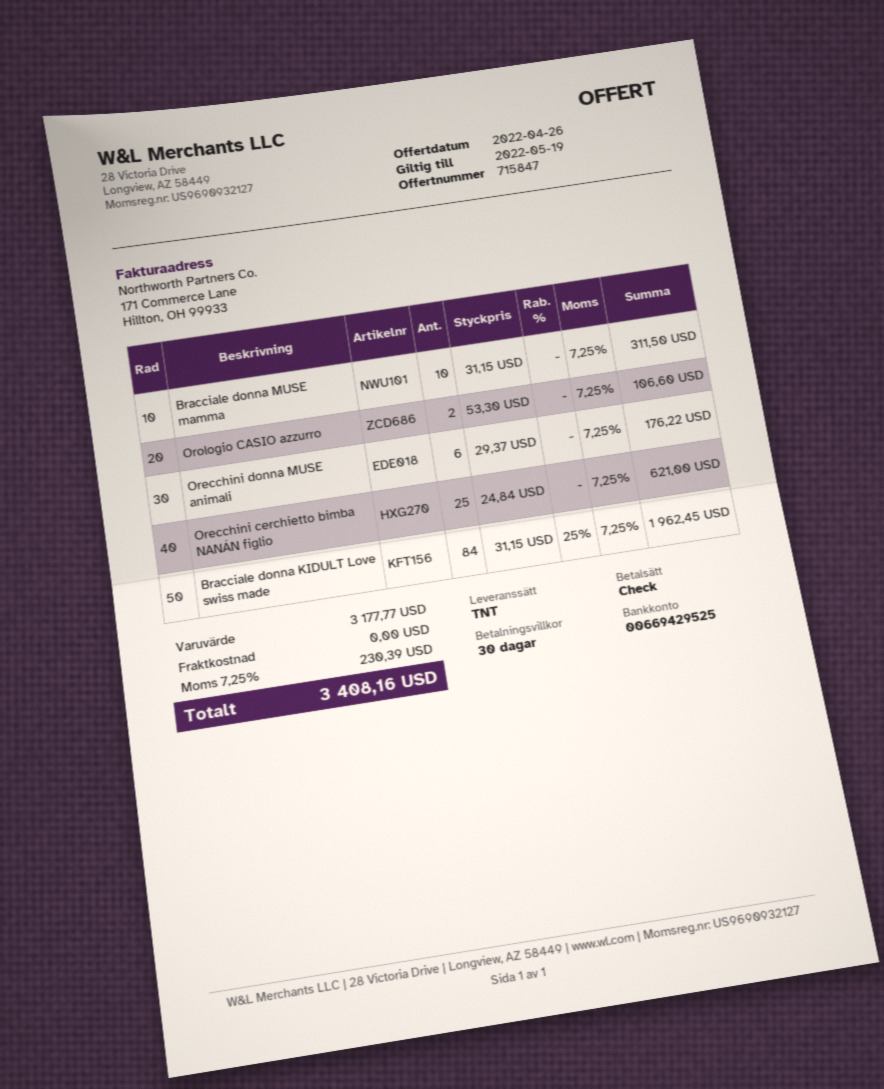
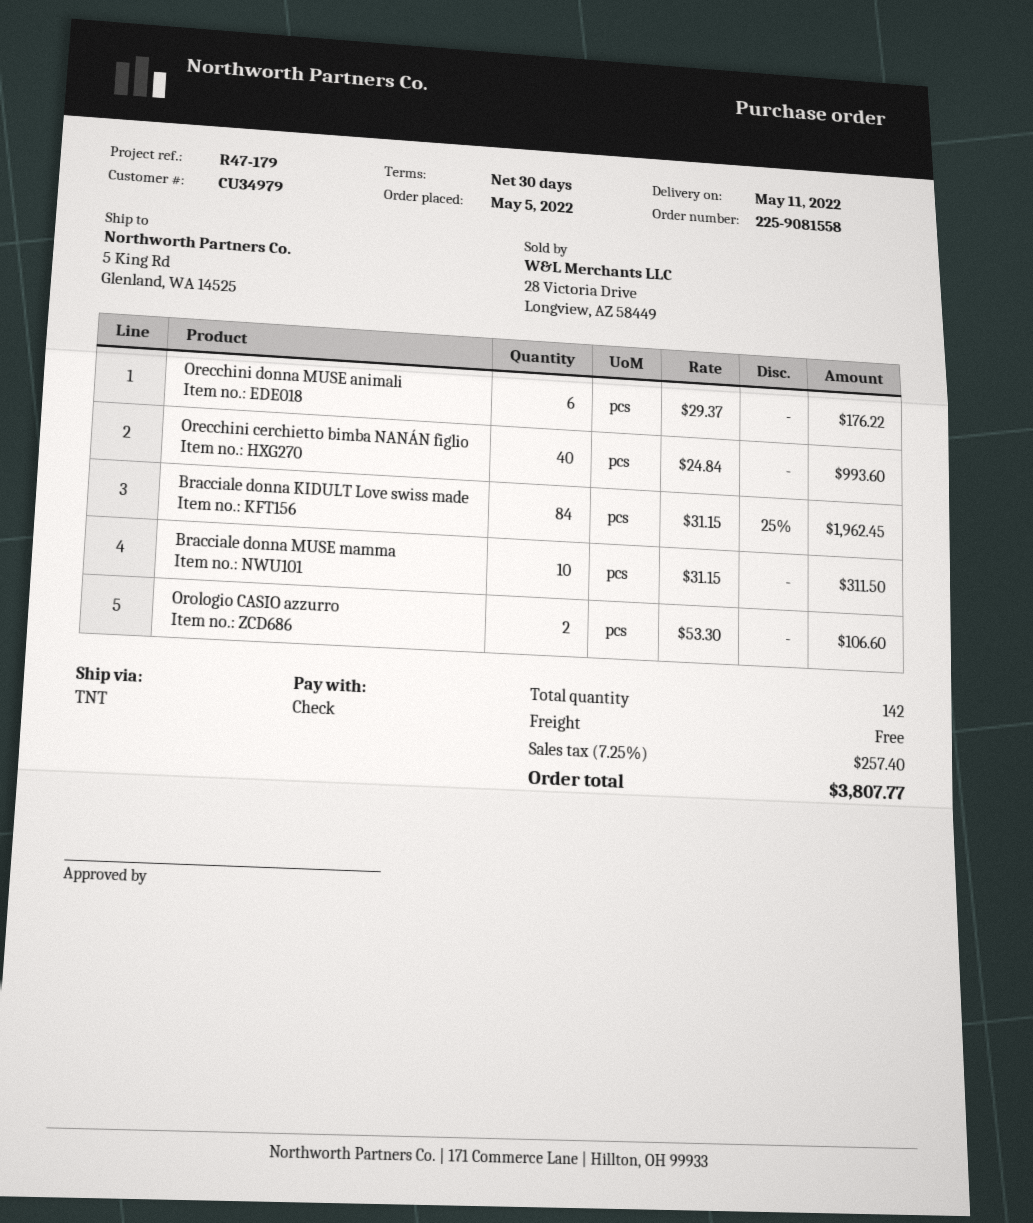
Orecchini cerchietto bimba NANÁN figlio: 25 x 24.84 = 621.00 -> 40 x 24.84 = 993.60
tax: 7.25% = 230.39 -> 7.25% = 257.40
total: 3408.16 -> 3807.77

